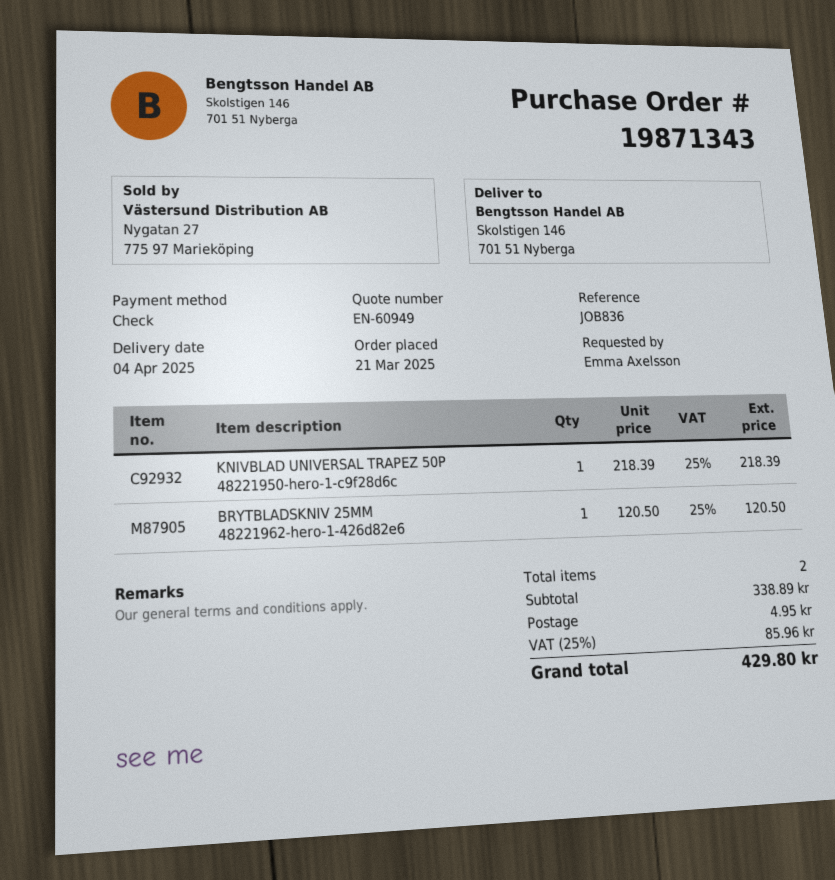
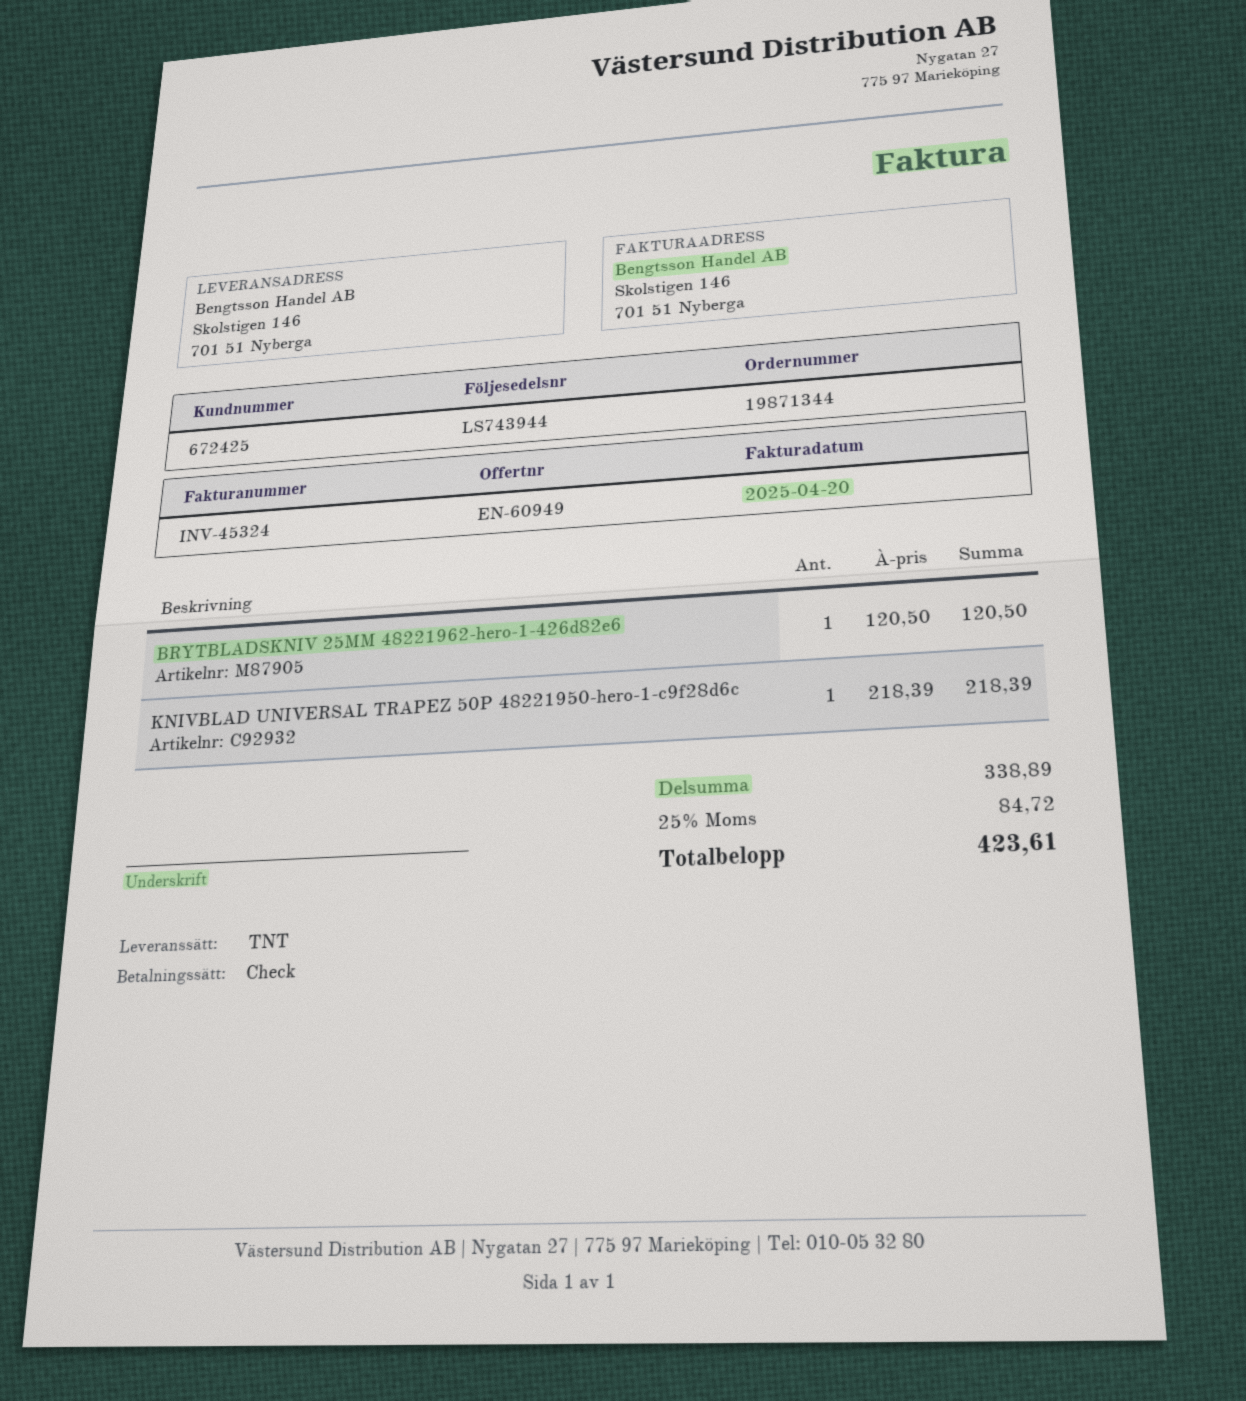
order number: 19871343 -> 19871344
shipping: 4.95 -> none
tax: 25% = 85.96 -> 25% = 84.72
total: 429.80 -> 423.61

